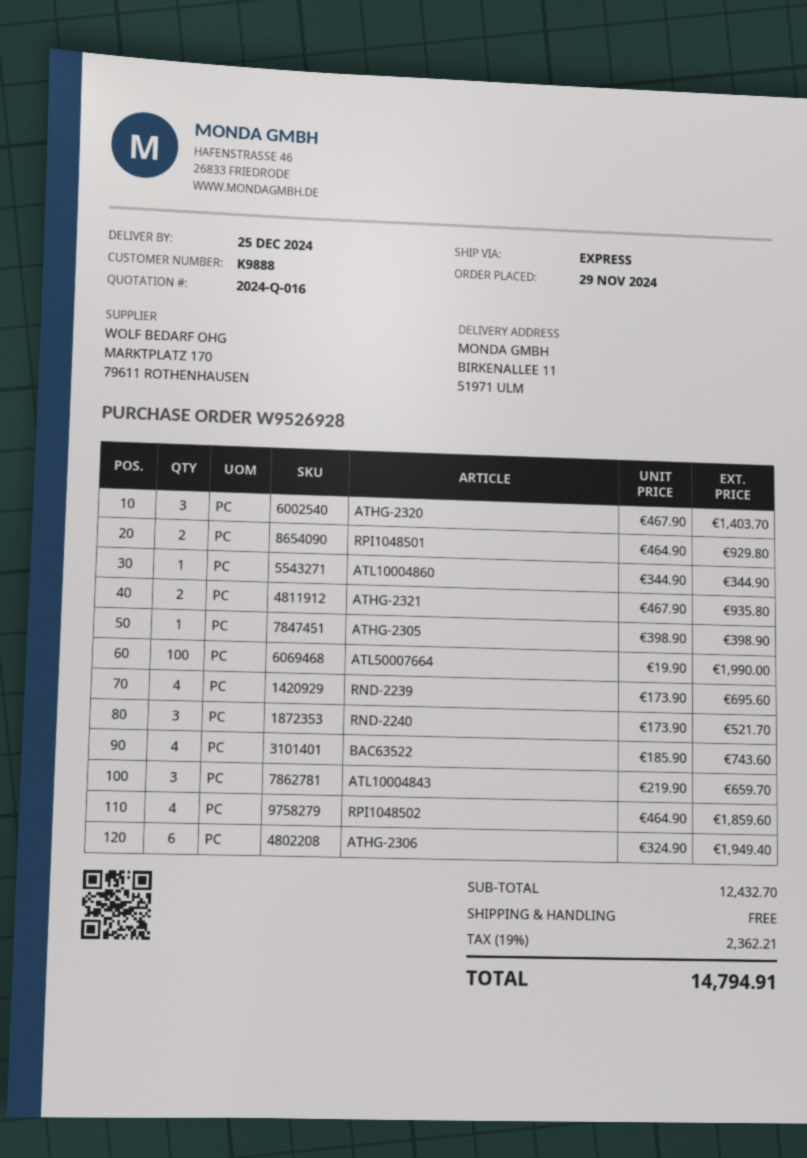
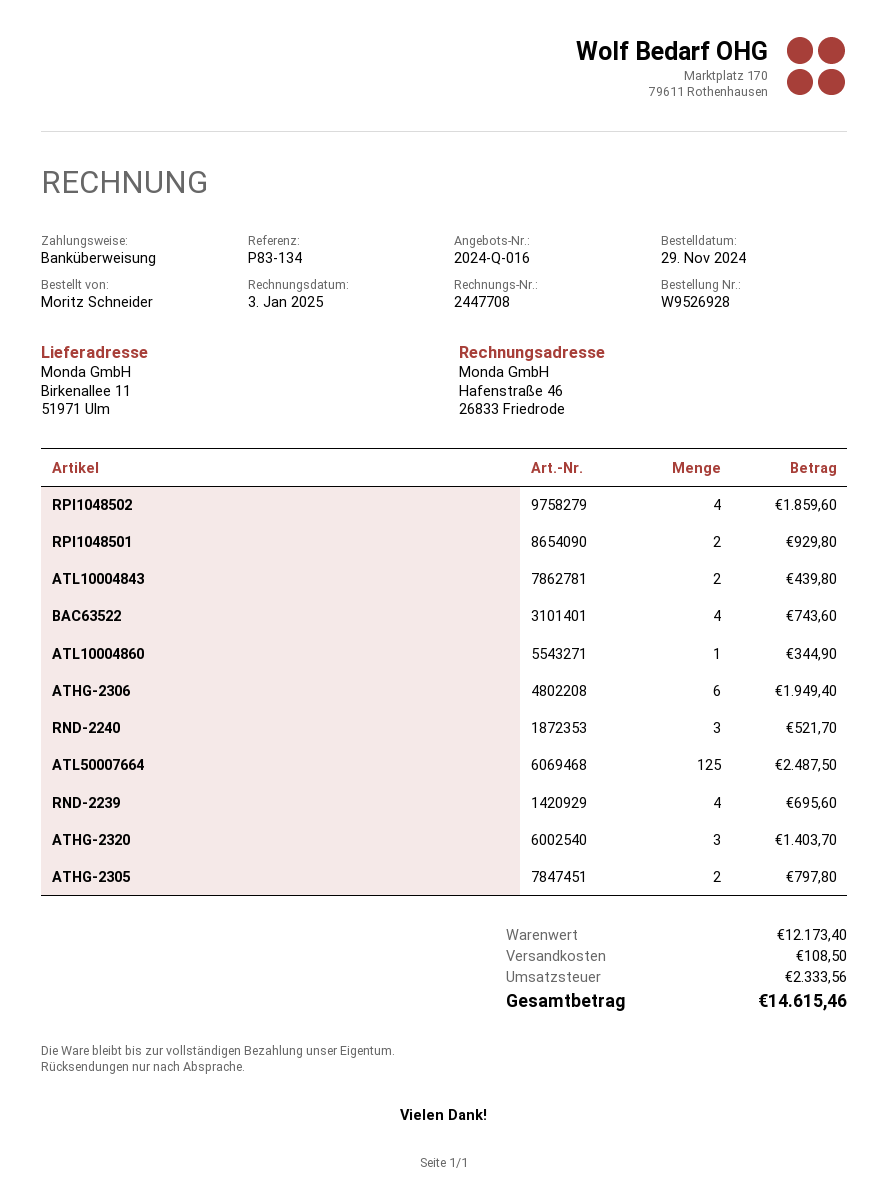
ATHG-2321: 2 for 935.80 -> none
ATHG-2305: 1 for 398.90 -> 2 for 797.80
ATL50007664: 100 for 1990.00 -> 125 for 2487.50
ATL10004843: 3 for 659.70 -> 2 for 439.80
subtotal: 12432.70 -> 12173.40
shipping: 0.00 -> 108.50
tax: 2362.21 -> 2333.56
total: 14794.91 -> 14615.46

